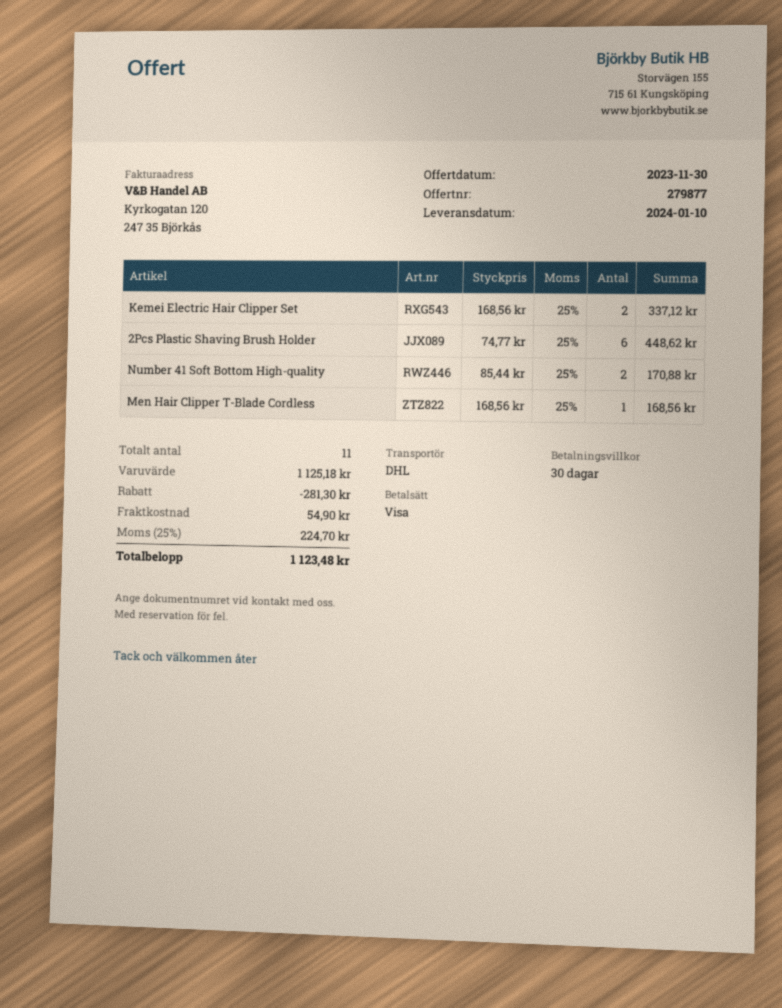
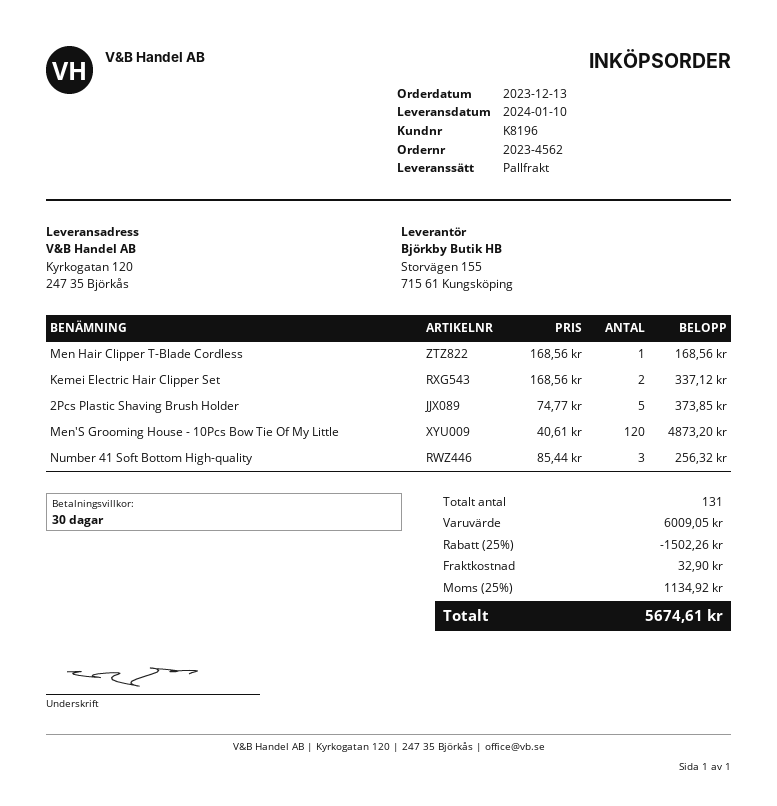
shipping method: DHL -> pallet freight
2Pcs Plastic Shaving Brush Holder: 6 x 74.77 = 448.62 -> 5 x 74.77 = 373.85
Number 41 Soft Bottom High-quality: 2 x 85.44 = 170.88 -> 3 x 85.44 = 256.32
Men'S Grooming House - 10Pcs Bow Tie Of My Little: none -> 120 x 40.61 = 4873.20
total quantity: 11 -> 131
subtotal: 1125.18 -> 6009.05
discount: 281.30 -> 1502.26
shipping: 54.90 -> 32.90
tax: 25% = 224.70 -> 25% = 1134.92
total: 1123.48 -> 5674.61

